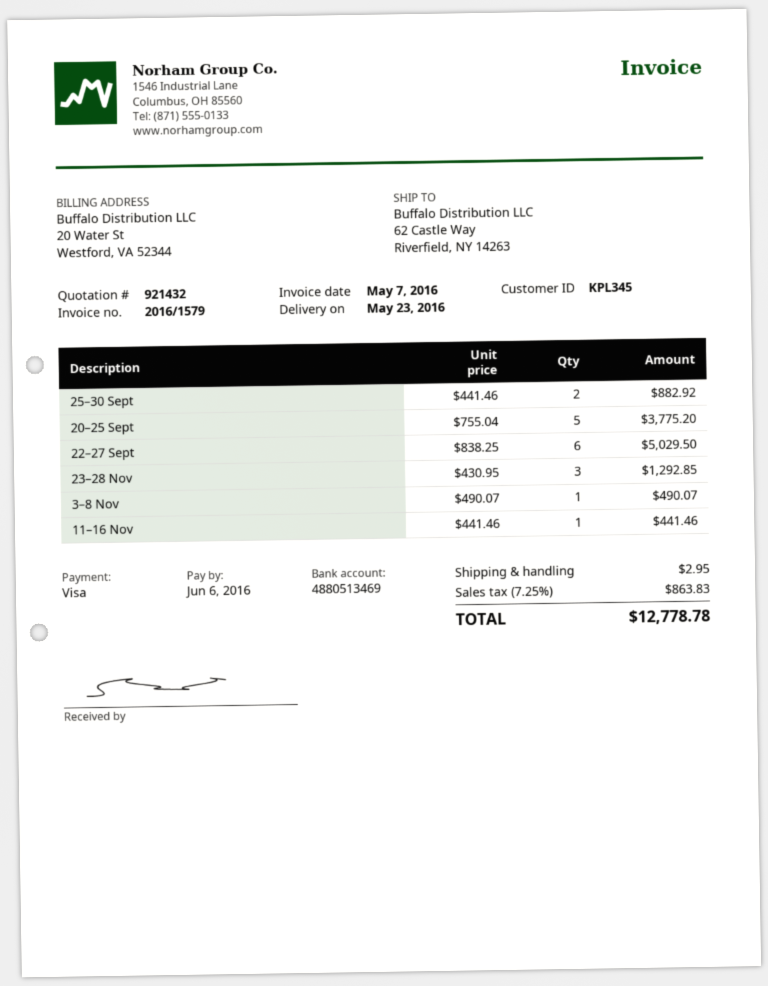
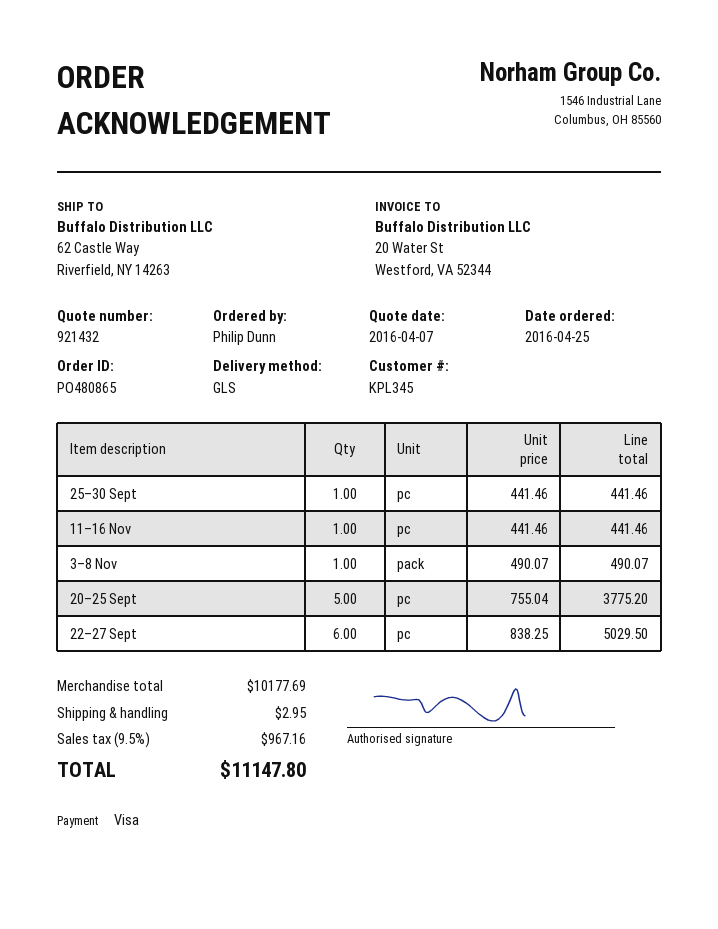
25–30 Sept: 2 x 441.46 = 882.92 -> 1 x 441.46 = 441.46
23–28 Nov: 3 x 430.95 = 1292.85 -> none
tax: 7.25% = 863.83 -> 9.5% = 967.16
total: 12778.78 -> 11147.80

